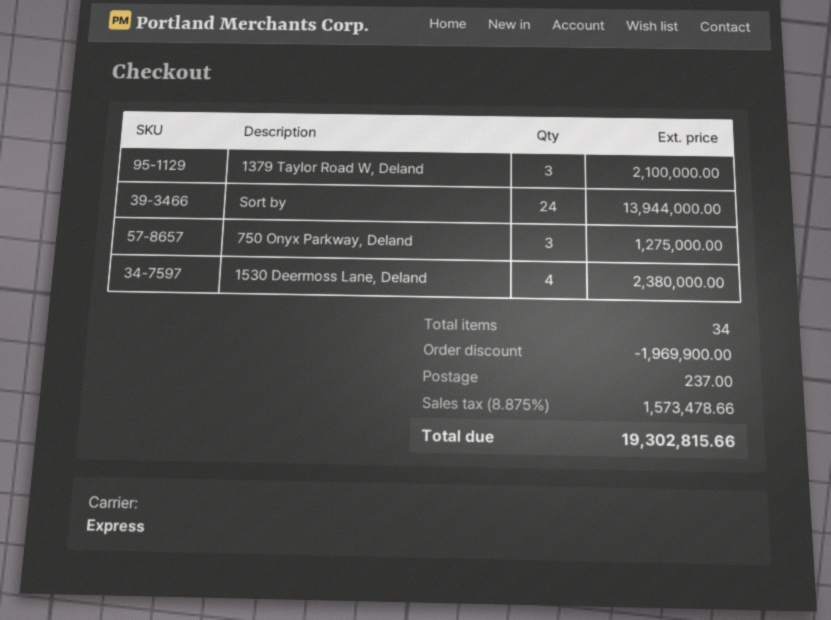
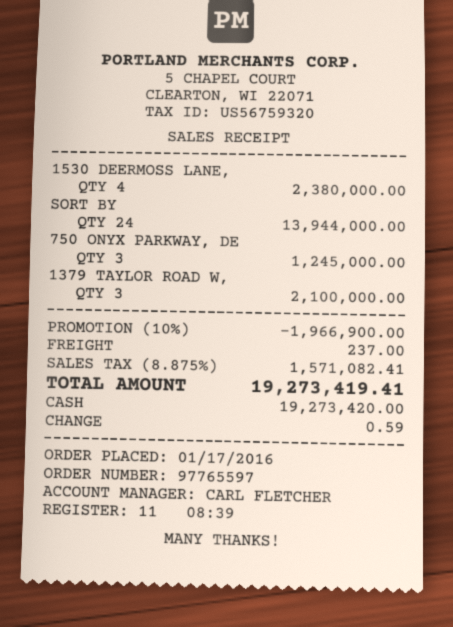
750 Onyx Parkway, Deland: 3 for 1275000.00 -> 3 for 1245000.00
discount: 1969900.00 -> 1966900.00
tax: 8.875% = 1573478.66 -> 8.875% = 1571082.41
total: 19302815.66 -> 19273419.41

